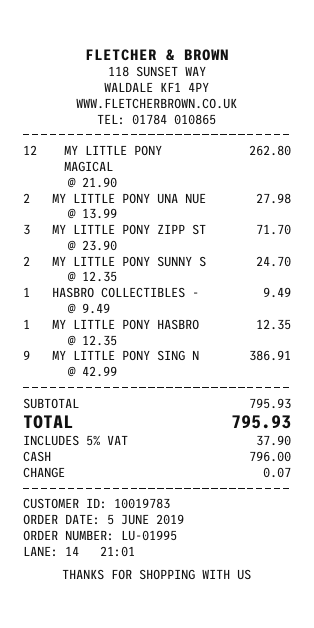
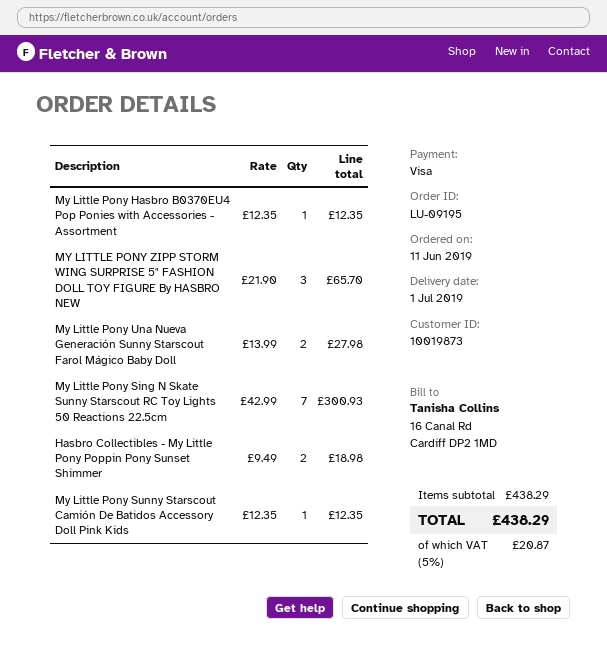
order number: LU-01995 -> LU-09195
order date: 2019-06-05 -> 2019-06-11
customer number: 10019783 -> 10019873
payment method: cash -> Visa
MY LITTLE PONY MAGICAL: 12 x 21.90 = 262.80 -> none
MY LITTLE PONY ZIPP ST: 3 x 23.90 = 71.70 -> 3 x 21.90 = 65.70
MY LITTLE PONY SUNNY S: 2 x 12.35 = 24.70 -> 1 x 12.35 = 12.35
HASBRO COLLECTIBLES -: 1 x 9.49 = 9.49 -> 2 x 9.49 = 18.98
MY LITTLE PONY SING N: 9 x 42.99 = 386.91 -> 7 x 42.99 = 300.93
subtotal: 795.93 -> 438.29
tax: 5% = 37.90 -> 5% = 20.87
total: 795.93 -> 438.29

